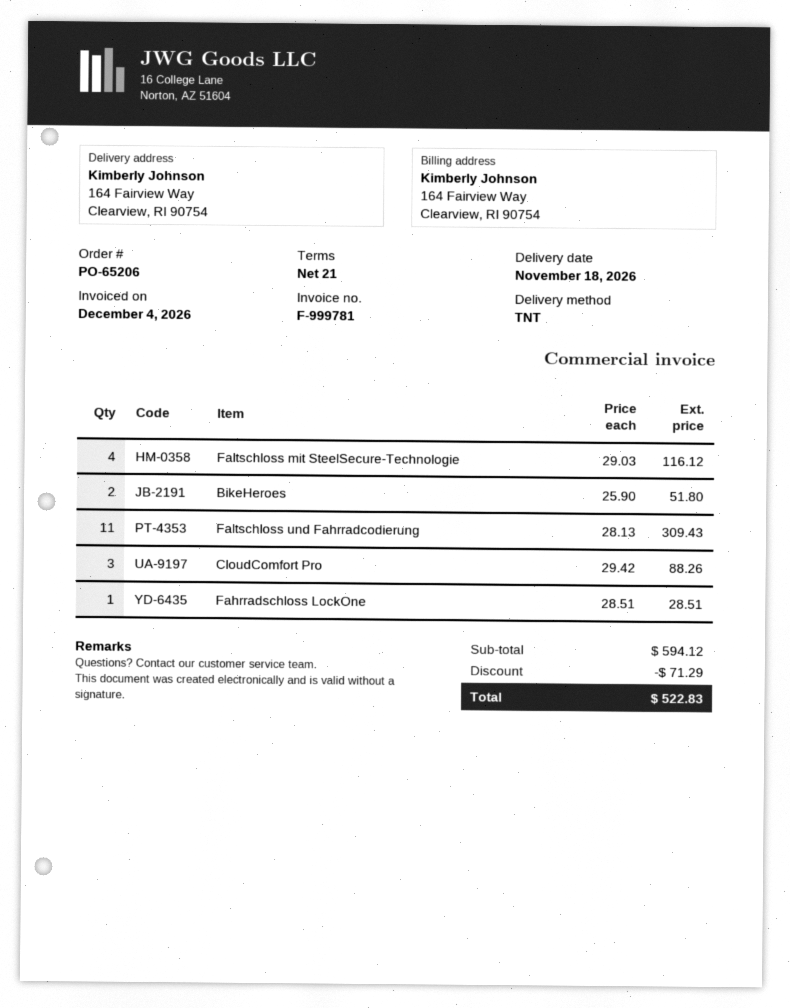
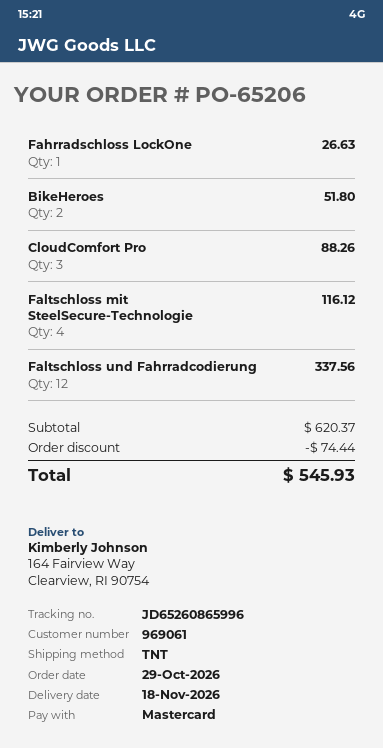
Faltschloss und Fahrradcodierung: 11 for 309.43 -> 12 for 337.56
Fahrradschloss LockOne: 1 for 28.51 -> 1 for 26.63
subtotal: 594.12 -> 620.37
discount: 71.29 -> 74.44
total: 522.83 -> 545.93

